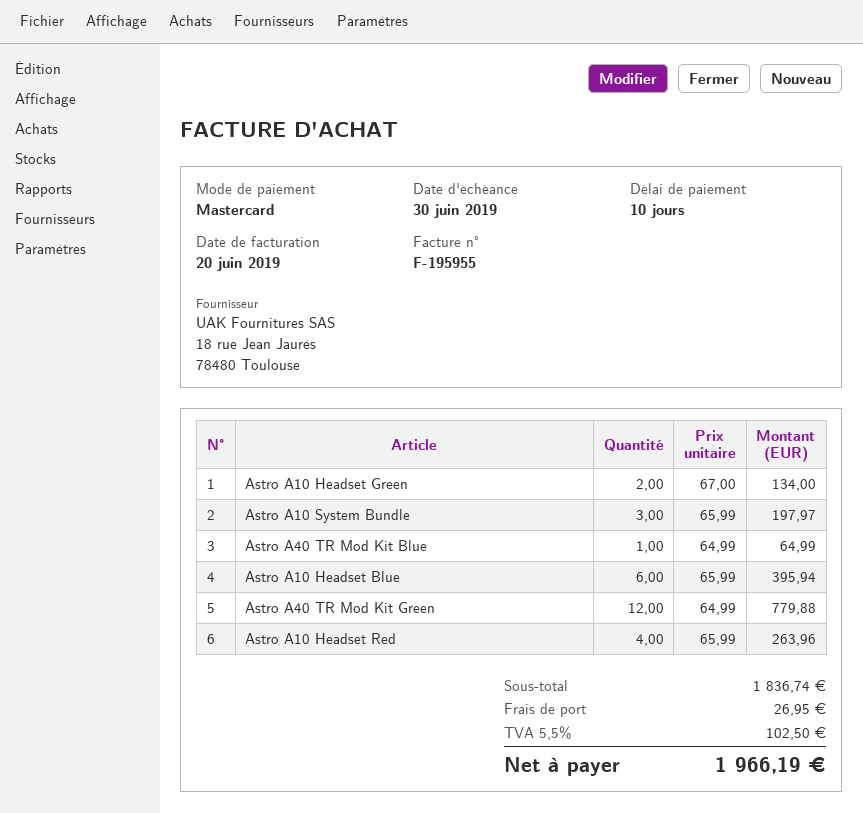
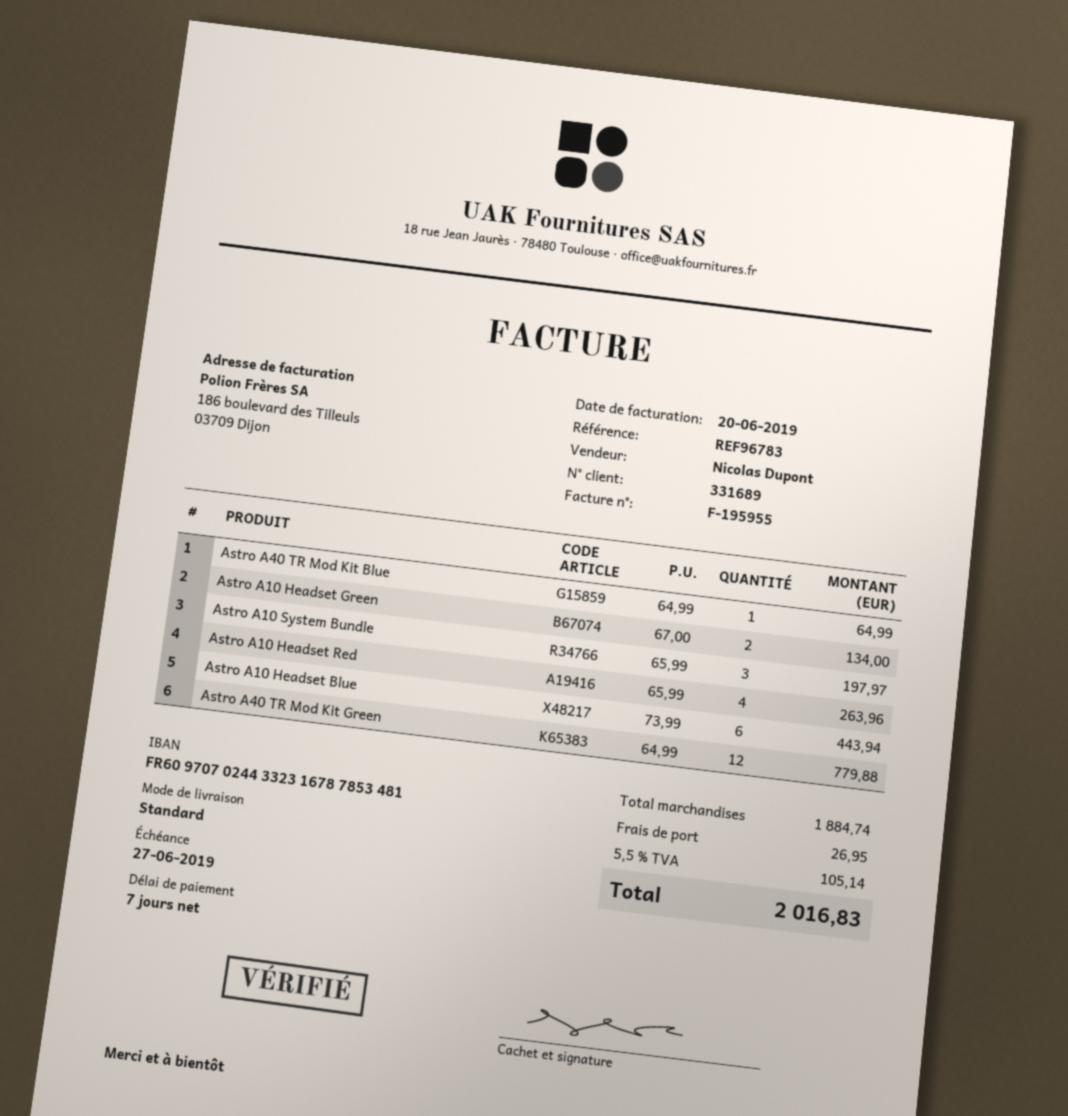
payment terms: 10 days -> 7 days
due date: 2019-06-30 -> 2019-06-27
Astro A10 Headset Blue: 6 x 65.99 = 395.94 -> 6 x 73.99 = 443.94
subtotal: 1836.74 -> 1884.74
tax: 5.5% = 102.50 -> 5.5% = 105.14
total: 1966.19 -> 2016.83

